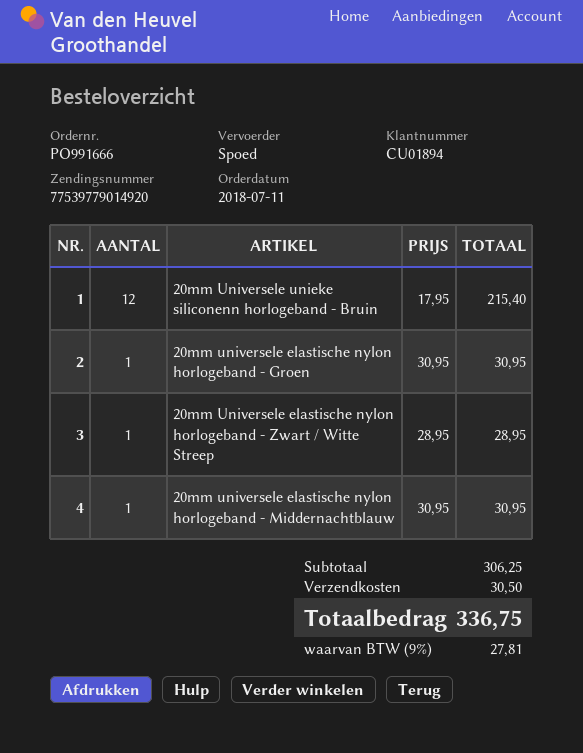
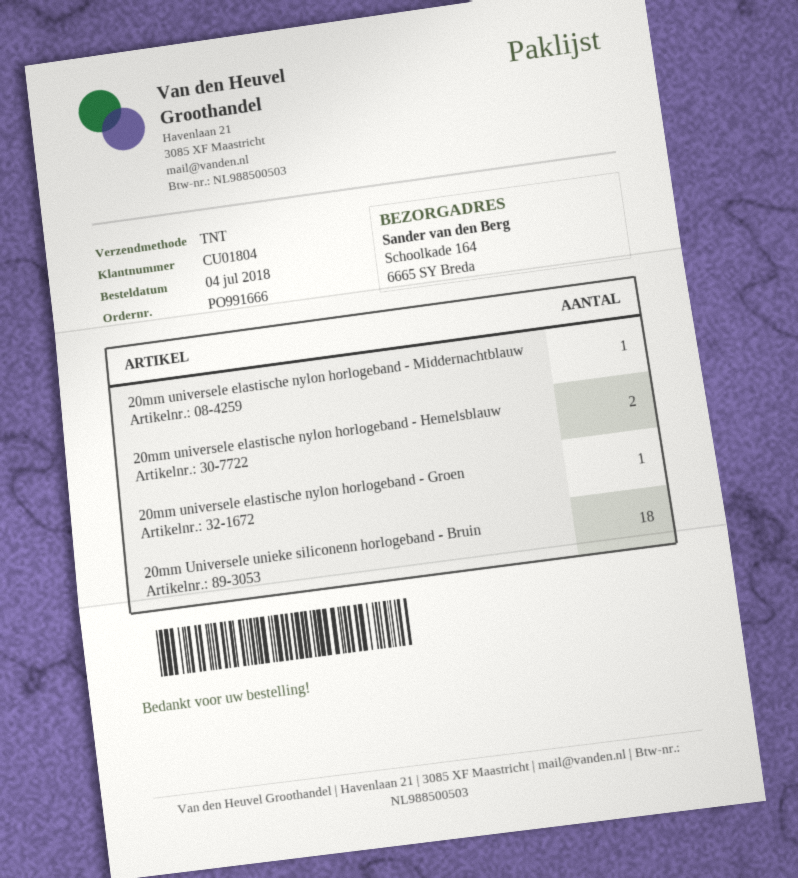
order date: 2018-07-11 -> 2018-07-04
customer number: CU01894 -> CU01804
shipping method: express -> TNT
20mm Universele unieke siliconenn horlogeband - Bruin: 12 -> 18
20mm Universele elastische nylon horlogeband - Zwart / Witte Streep: 1 -> none
20mm universele elastische nylon horlogeband - Hemelsblauw: none -> 2

